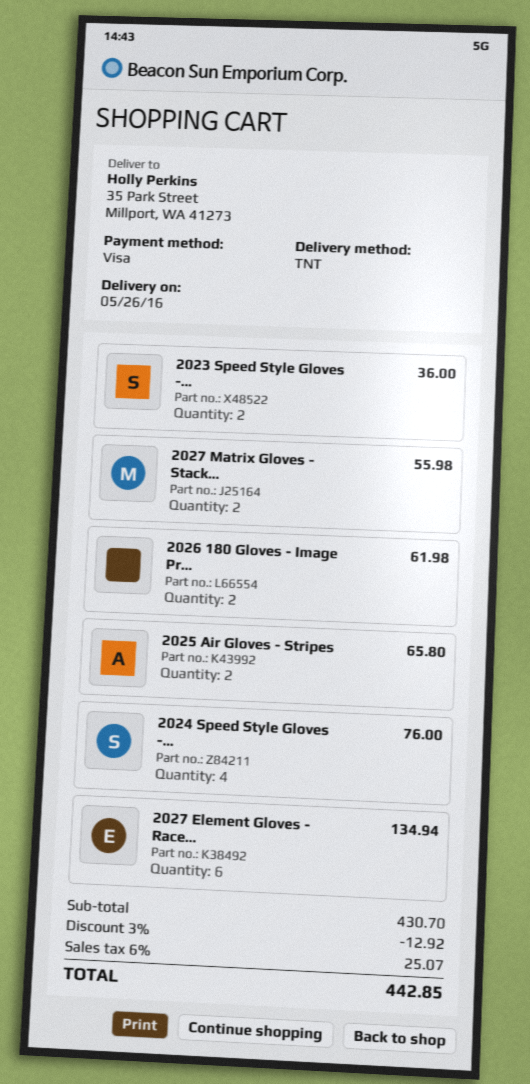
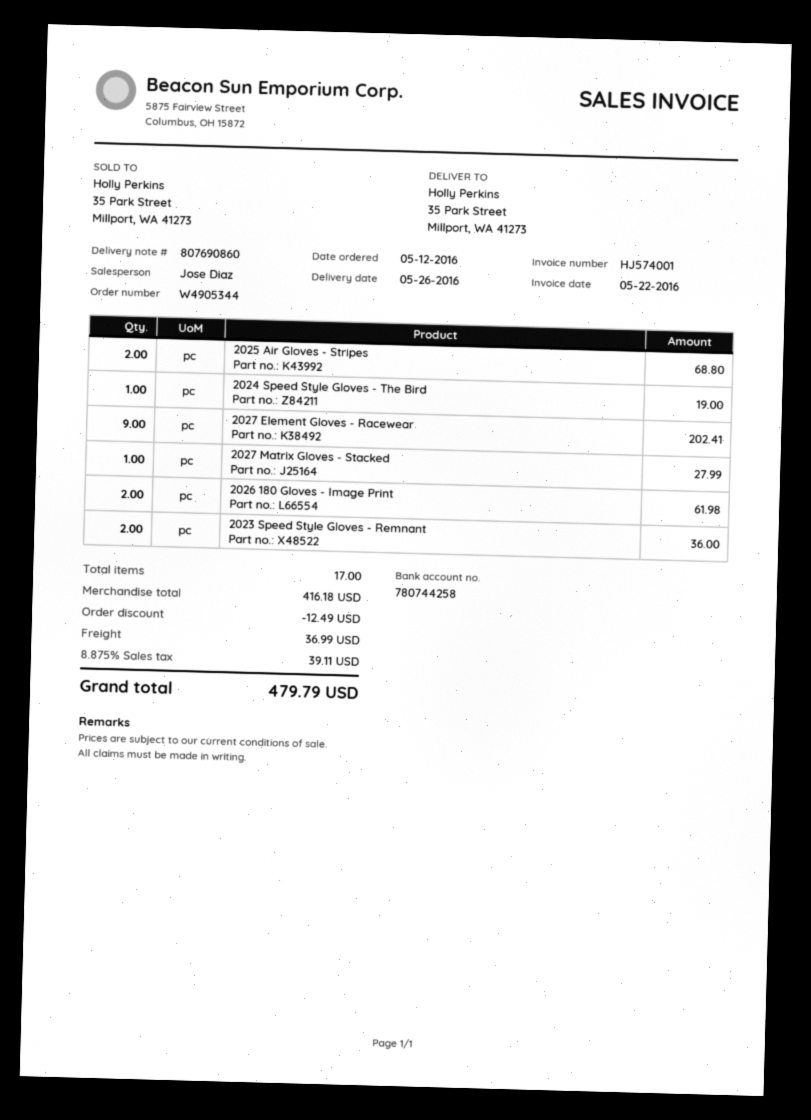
2027 Matrix Gloves - Stack...: 2 for 55.98 -> 1 for 27.99
2025 Air Gloves - Stripes: 2 for 65.80 -> 2 for 68.80
2024 Speed Style Gloves -...: 4 for 76.00 -> 1 for 19.00
2027 Element Gloves - Race...: 6 for 134.94 -> 9 for 202.41
subtotal: 430.70 -> 416.18
discount: 12.92 -> 12.49
shipping: none -> 36.99
tax: 6% = 25.07 -> 8.875% = 39.11
total: 442.85 -> 479.79

